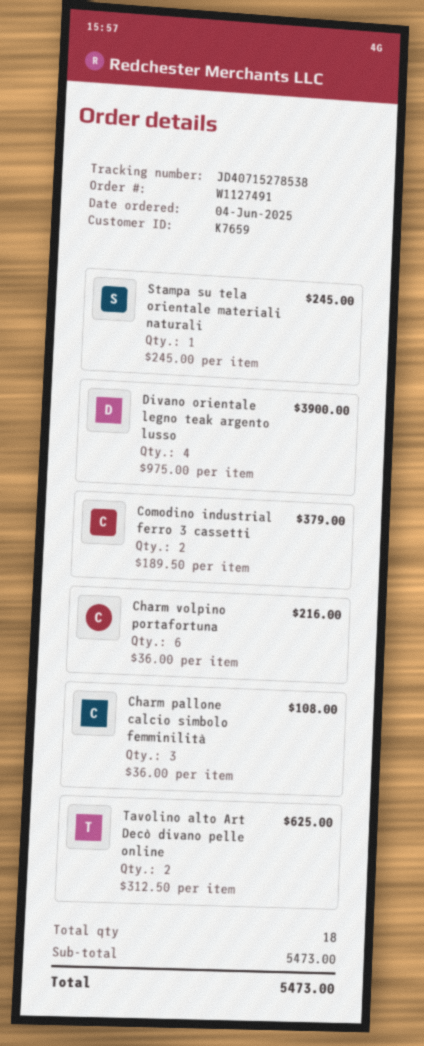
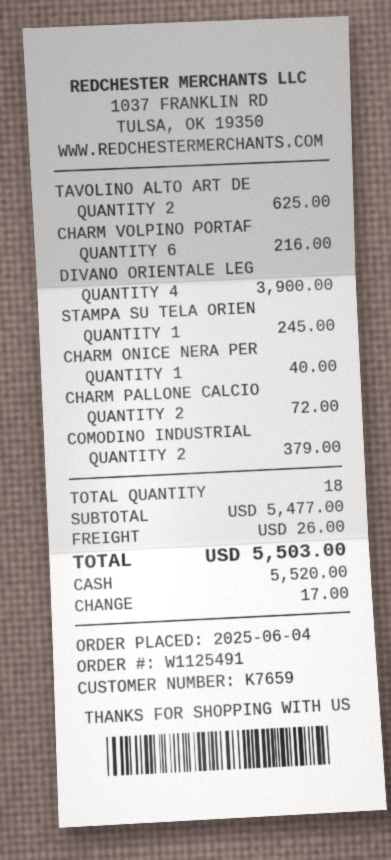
order number: W1127491 -> W1125491
Charm pallone calcio simbolo femminilità: 3 for 108.00 -> 2 for 72.00
CHARM ONICE NERA PER: none -> 1 for 40.00
subtotal: 5473.00 -> 5477.00
shipping: none -> 26.00
total: 5473.00 -> 5503.00

